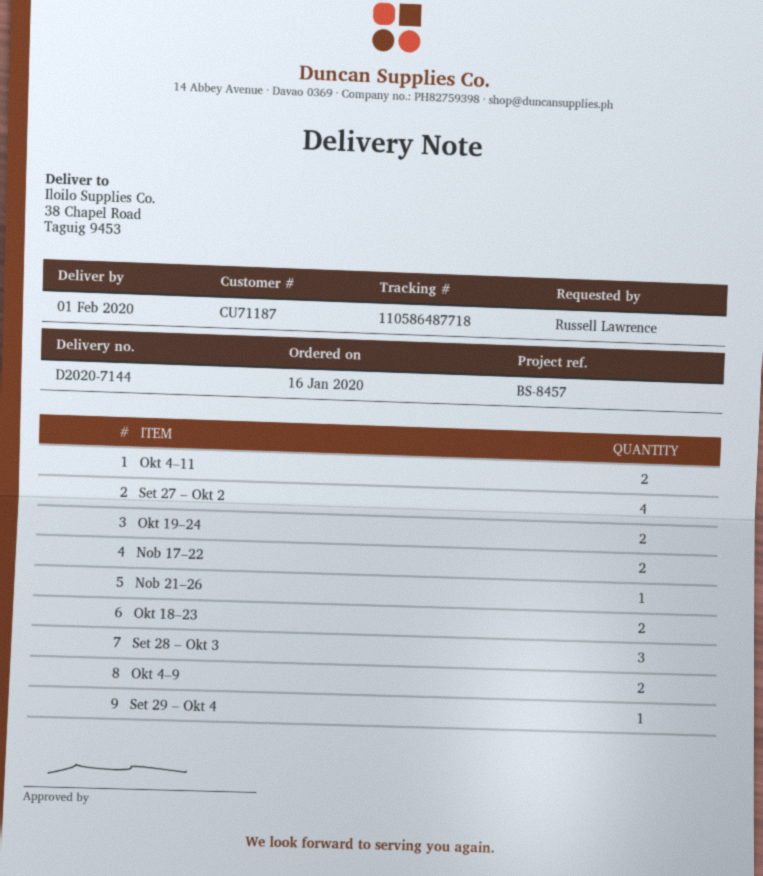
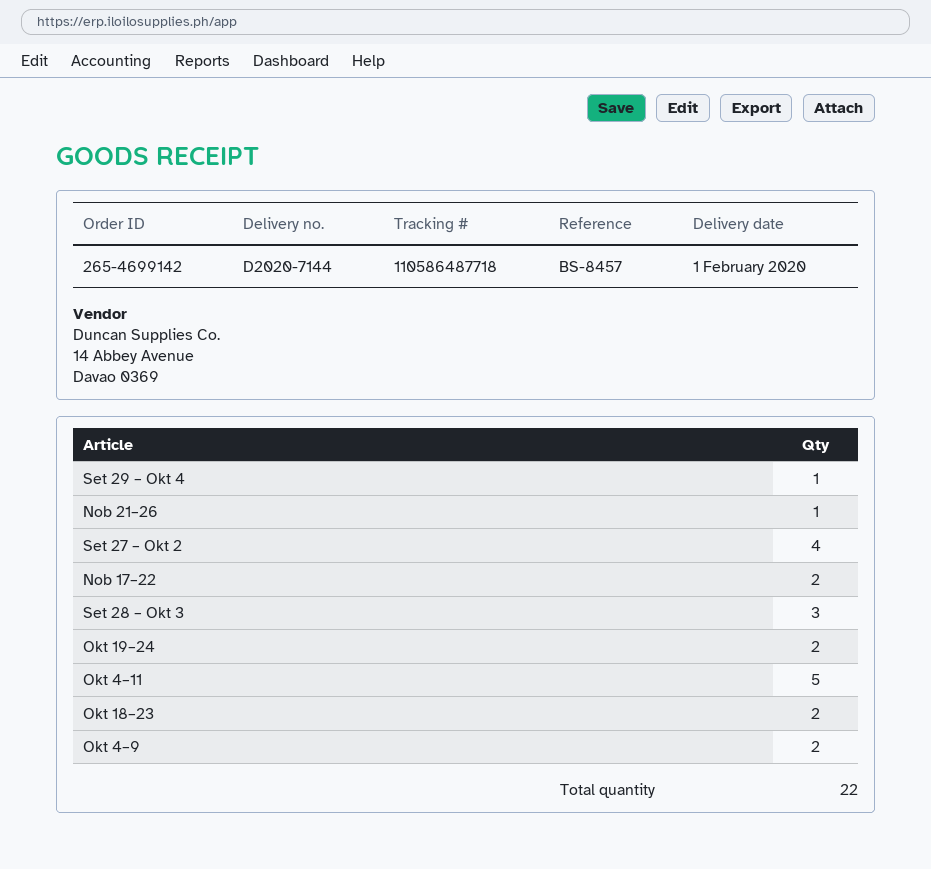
Okt 4–11: 2 -> 5

